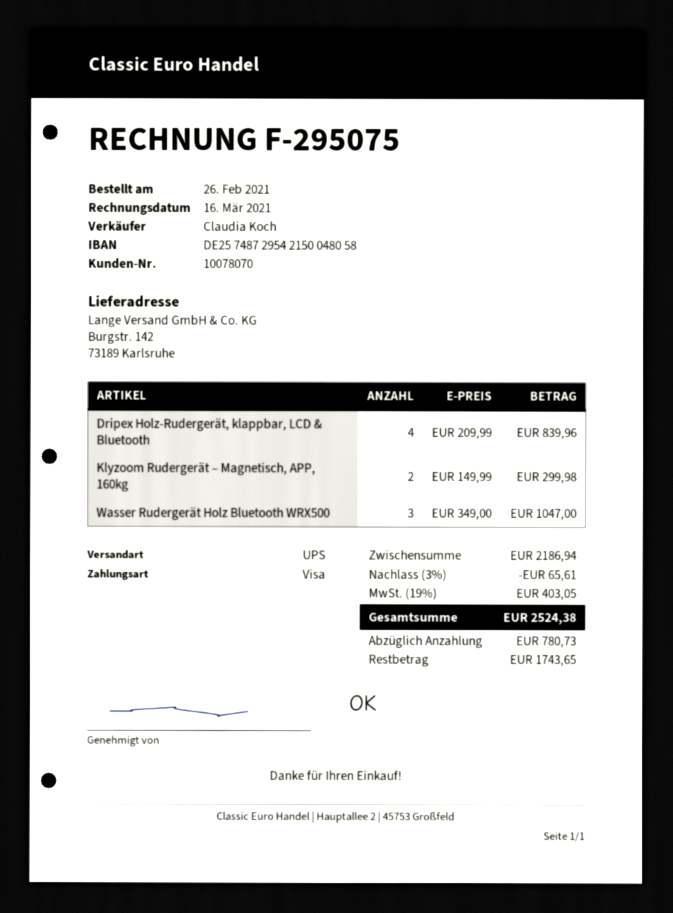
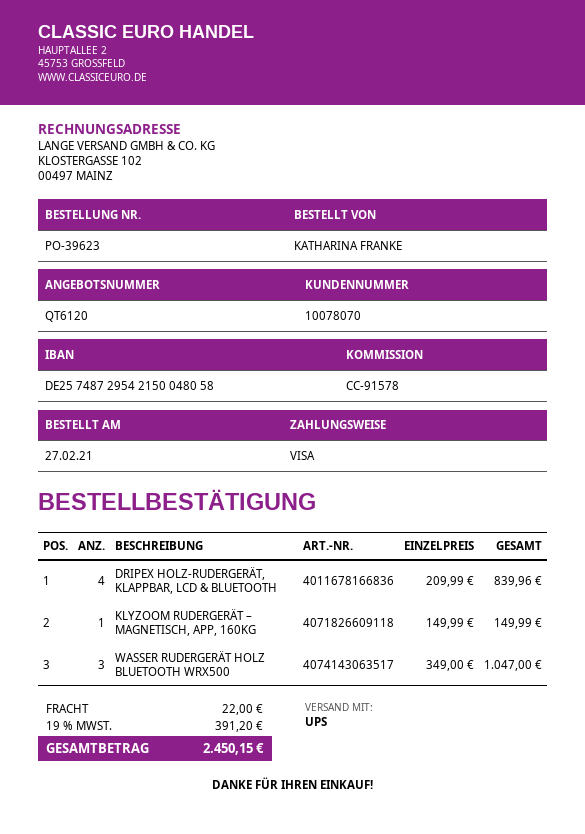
order date: 2021-02-26 -> 2021-02-27
Klyzoom Rudergerät – Magnetisch, APP, 160kg: 2 x 149.99 = 299.98 -> 1 x 149.99 = 149.99
discount: 3% = 65.61 -> none
shipping: none -> 22.00
tax: 19% = 403.05 -> 19% = 391.20
total: 2524.38 -> 2450.15

